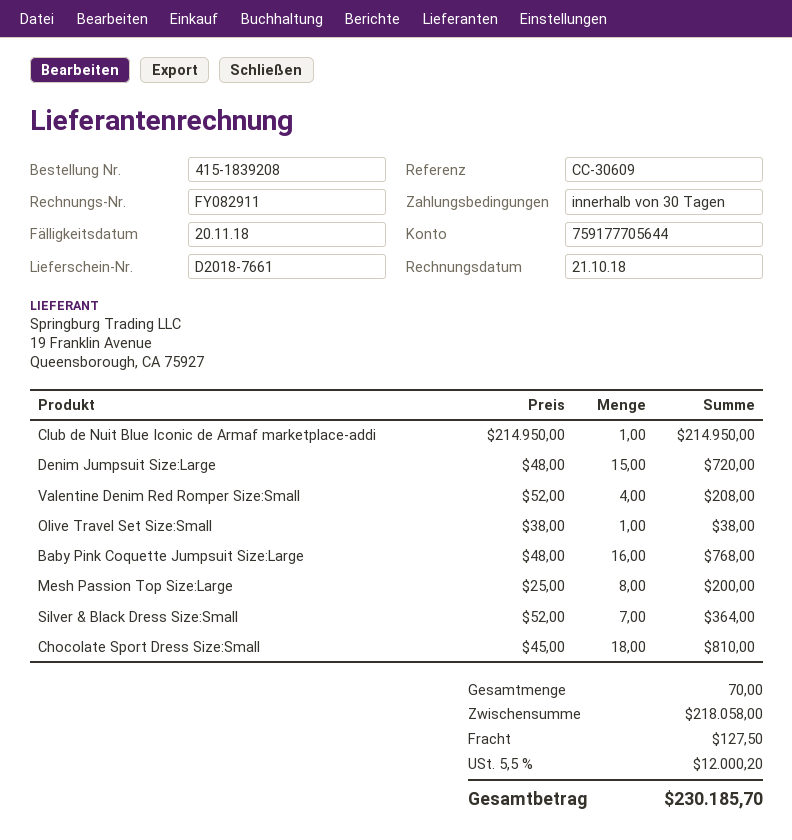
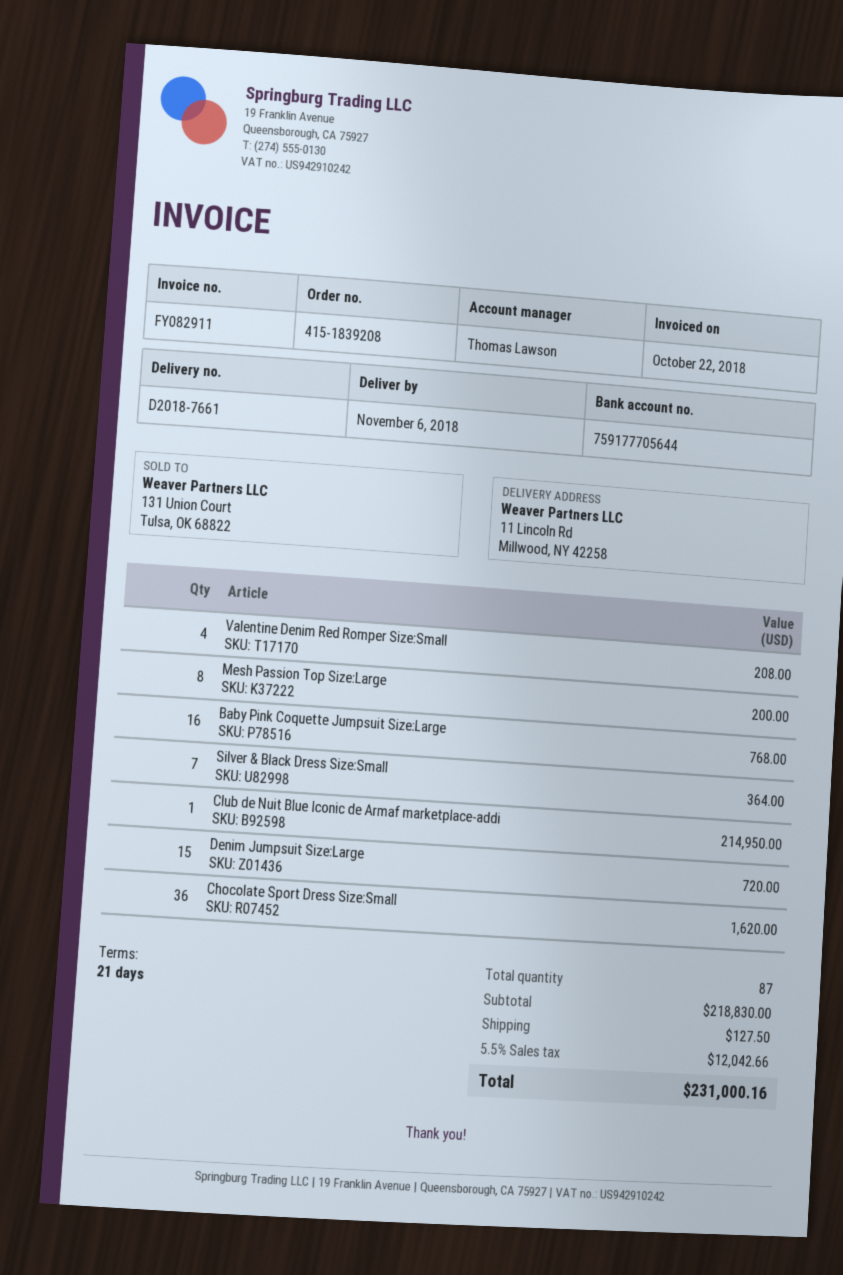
invoice date: 2018-10-21 -> 2018-10-22
payment terms: 30 days -> 21 days
Olive Travel Set Size:Small: 1 for 38.00 -> none
Chocolate Sport Dress Size:Small: 18 for 810.00 -> 36 for 1620.00
total quantity: 70 -> 87
subtotal: 218058.00 -> 218830.00
tax: 5.5% = 12000.20 -> 5.5% = 12042.66
total: 230185.70 -> 231000.16

